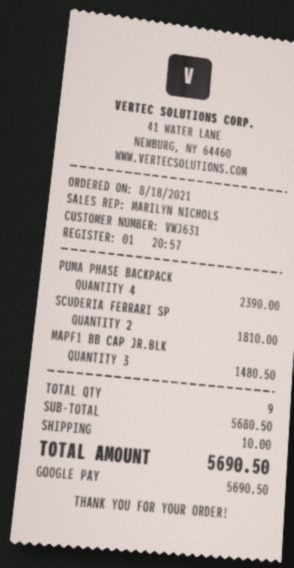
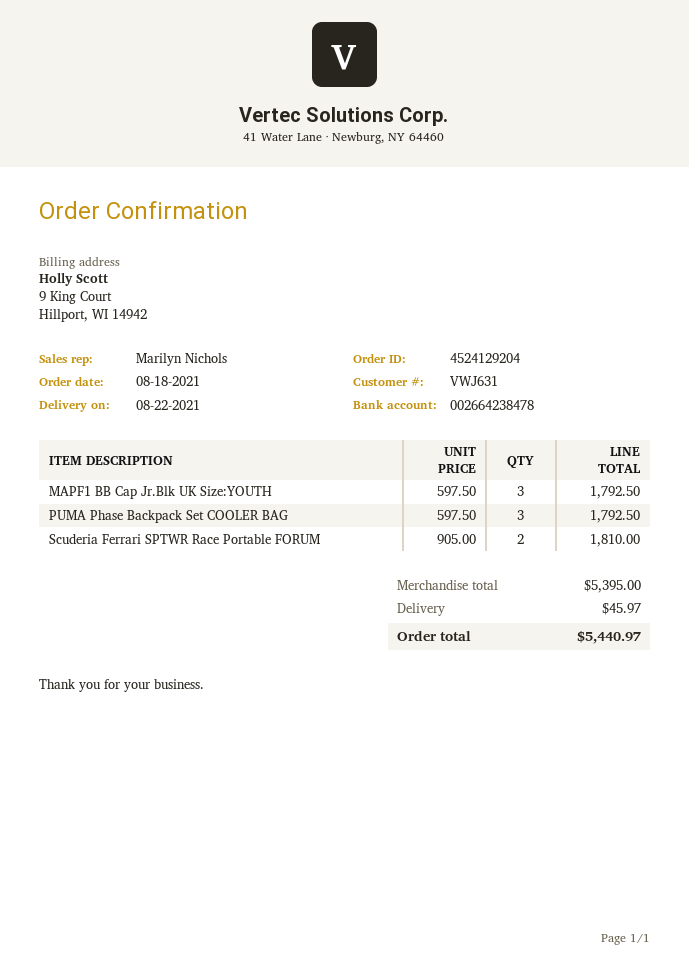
PUMA PHASE BACKPACK: 4 for 2390.00 -> 3 for 1792.50
MAPF1 BB CAP JR.BLK: 3 for 1480.50 -> 3 for 1792.50
subtotal: 5680.50 -> 5395.00
shipping: 10.00 -> 45.97
total: 5690.50 -> 5440.97

